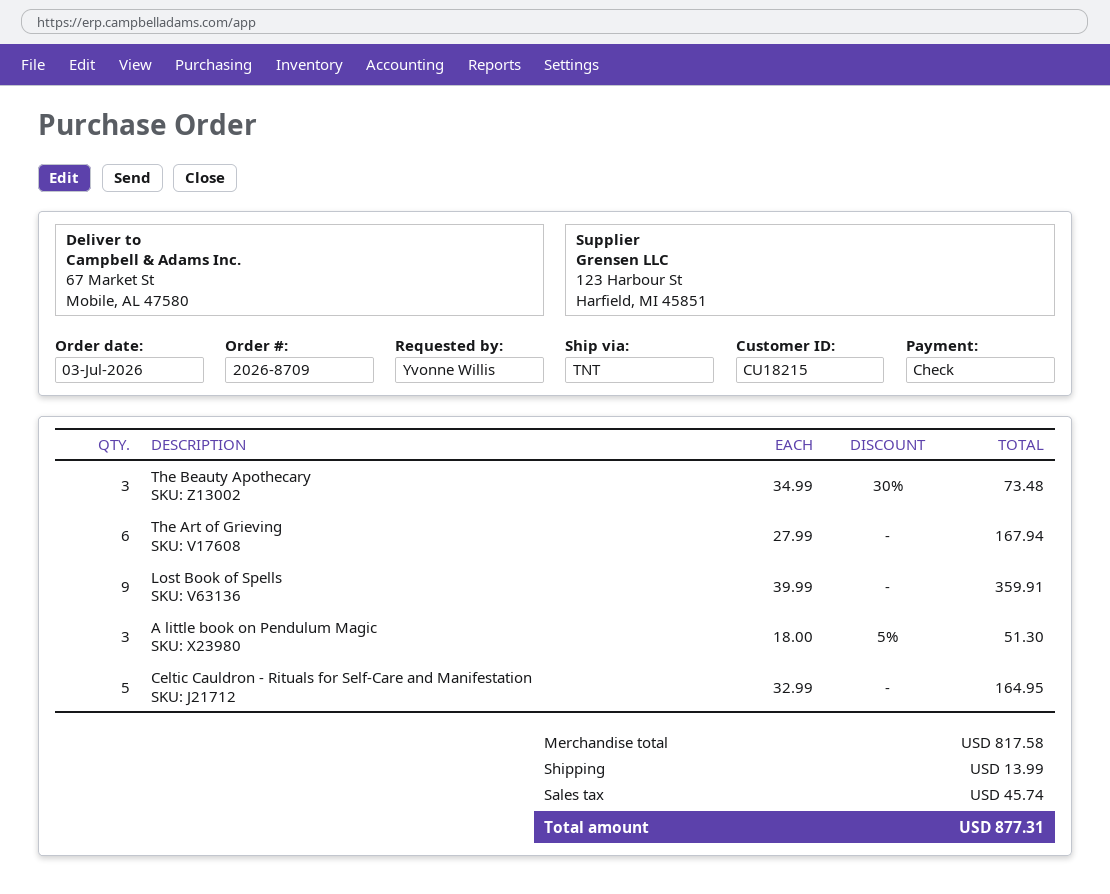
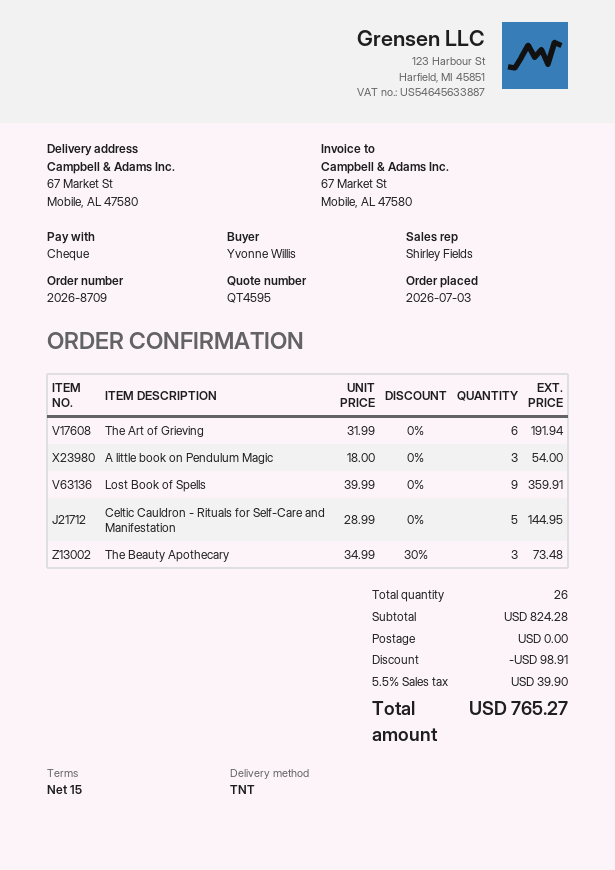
The Art of Grieving: 6 x 27.99 = 167.94 -> 6 x 31.99 = 191.94
A little book on Pendulum Magic: 3 x 18.00 - 5% = 51.30 -> 3 x 18.00 = 54.00
Celtic Cauldron - Rituals for Self-Care and Manifestation: 5 x 32.99 = 164.95 -> 5 x 28.99 = 144.95
subtotal: 817.58 -> 824.28
discount: none -> 98.91
shipping: 13.99 -> 0.00
tax: 45.74 -> 39.90
total: 877.31 -> 765.27

